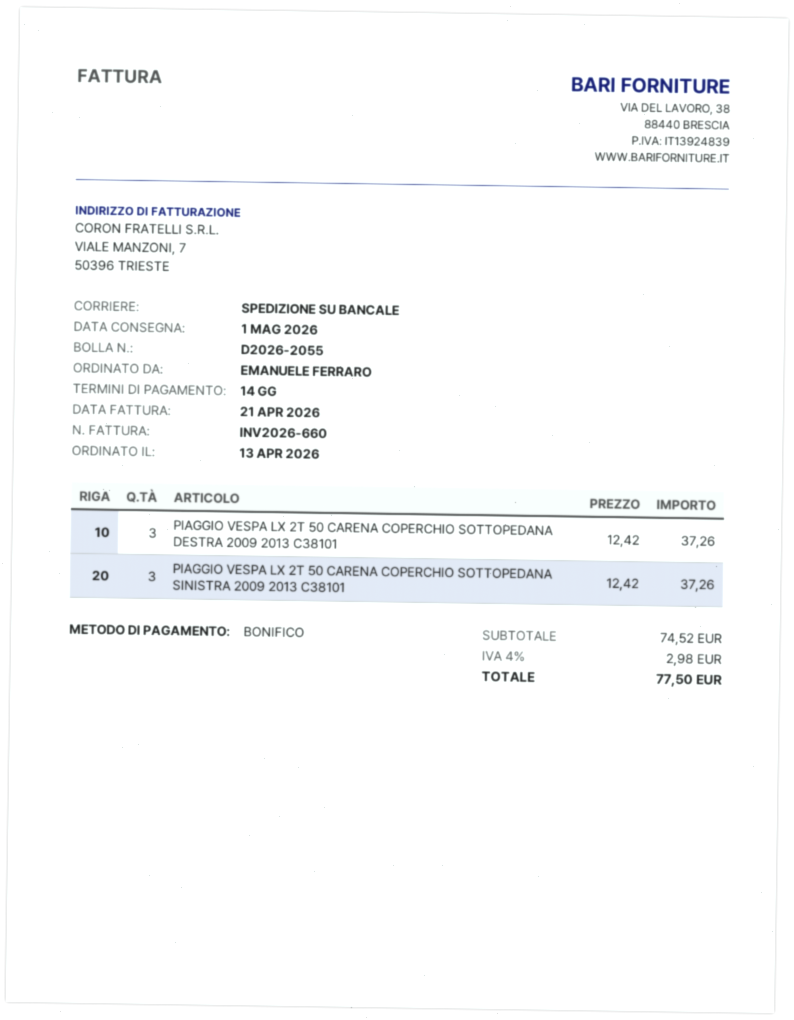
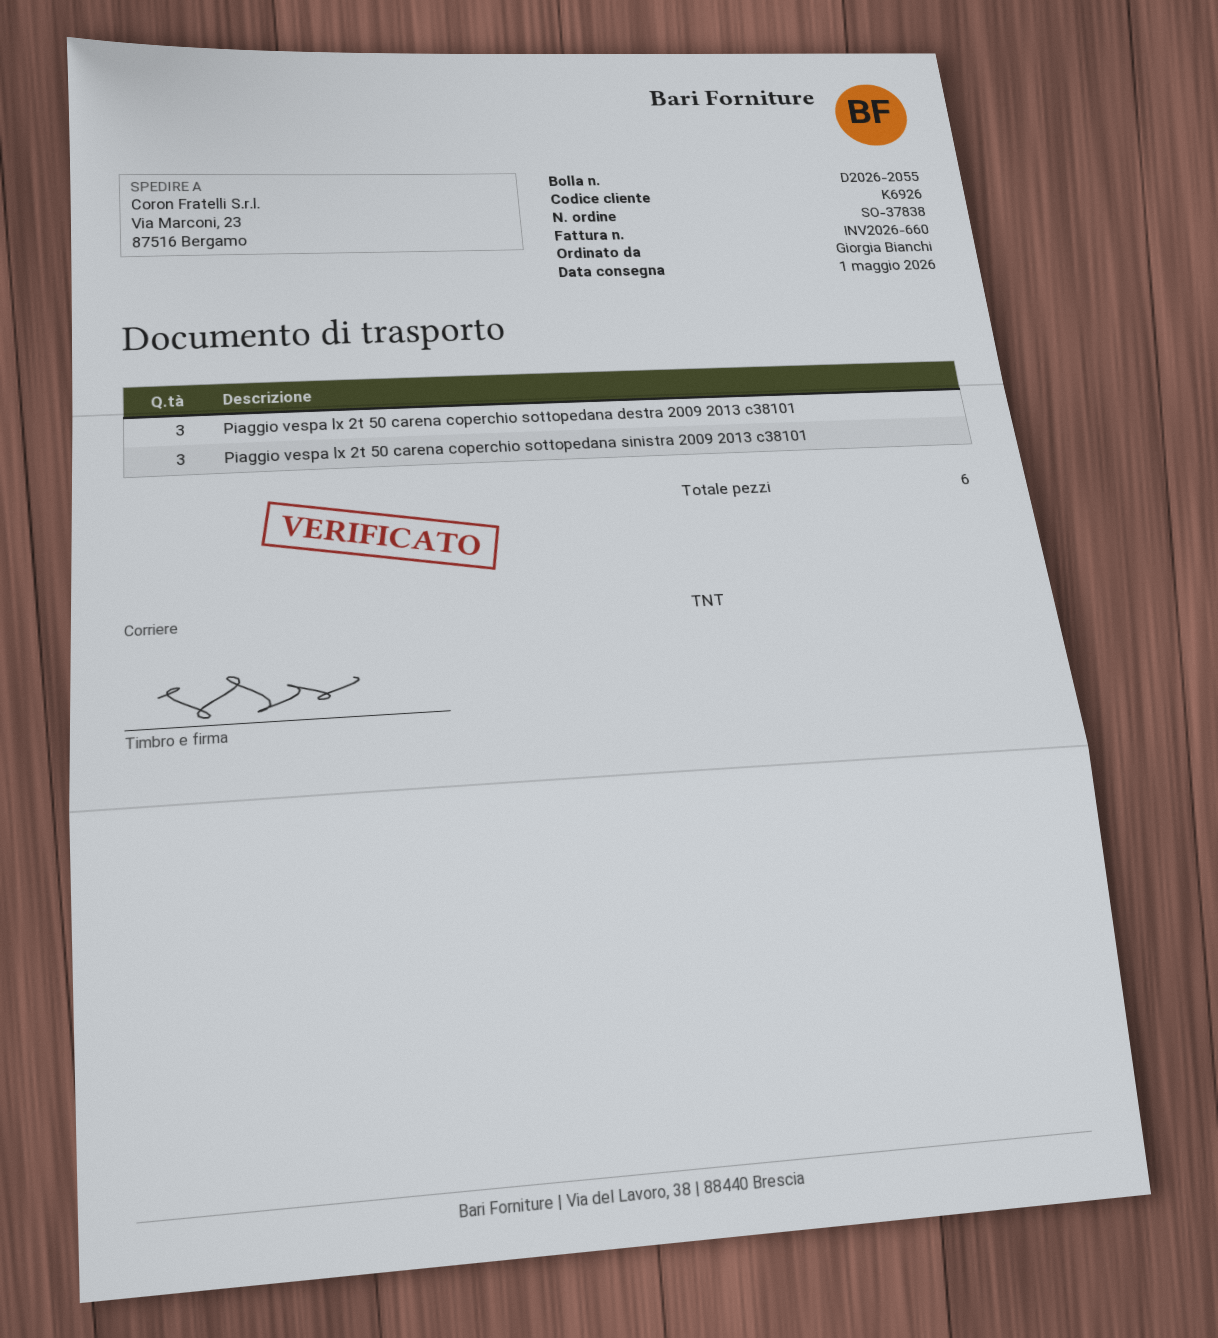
ordered by: EMANUELE FERRARO -> Giorgia Bianchi
shipping method: pallet freight -> TNT

